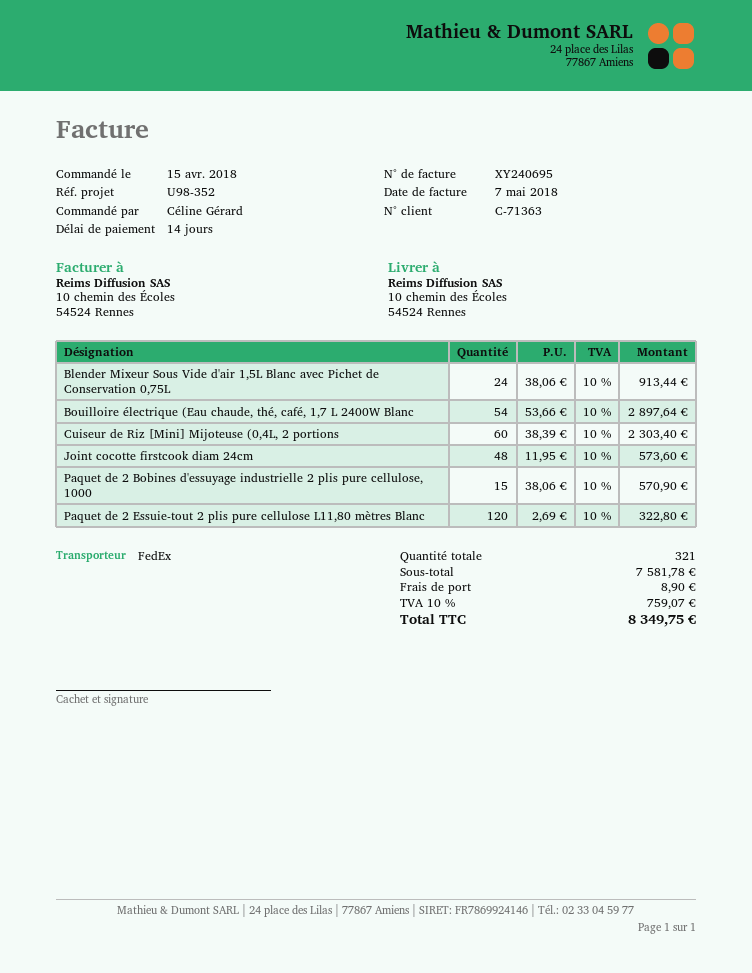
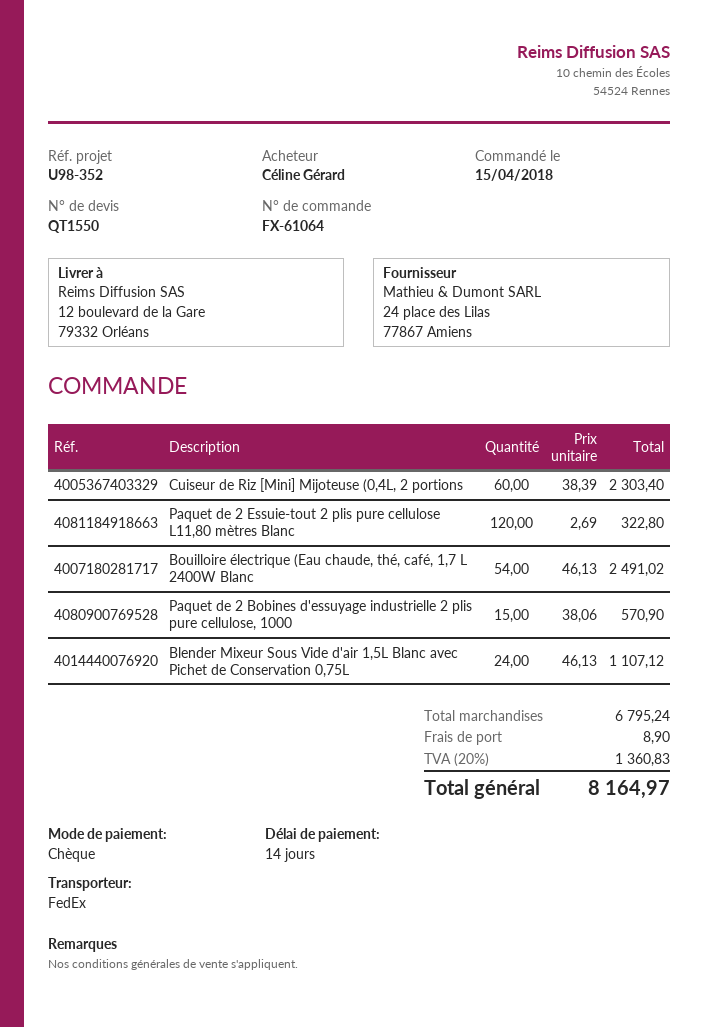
ship to: 10 chemin des Écoles, 54524 Rennes -> 12 boulevard de la Gare, 79332 Orléans
Blender Mixeur Sous Vide d'air 1,5L Blanc avec Pichet de Conservation 0,75L: 24 x 38.06 = 913.44 -> 24 x 46.13 = 1107.12
Bouilloire électrique (Eau chaude, thé, café, 1,7 L 2400W Blanc: 54 x 53.66 = 2897.64 -> 54 x 46.13 = 2491.02
Joint cocotte firstcook diam 24cm: 48 x 11.95 = 573.60 -> none
subtotal: 7581.78 -> 6795.24
tax: 10% = 759.07 -> 20% = 1360.83
total: 8349.75 -> 8164.97

